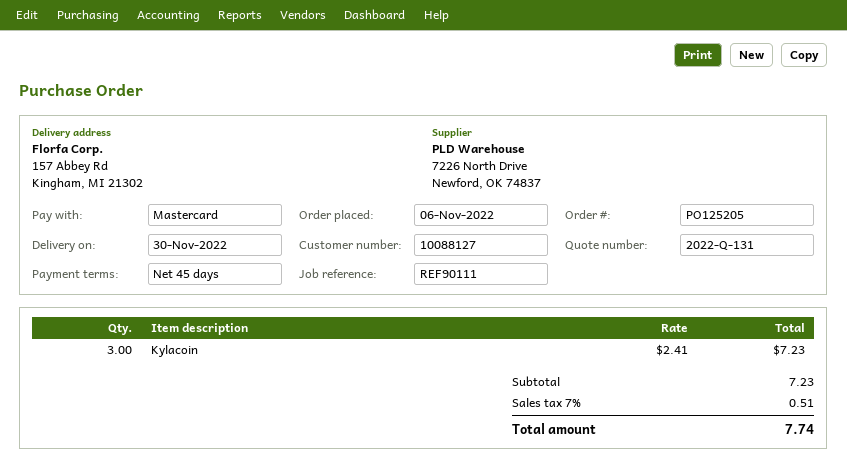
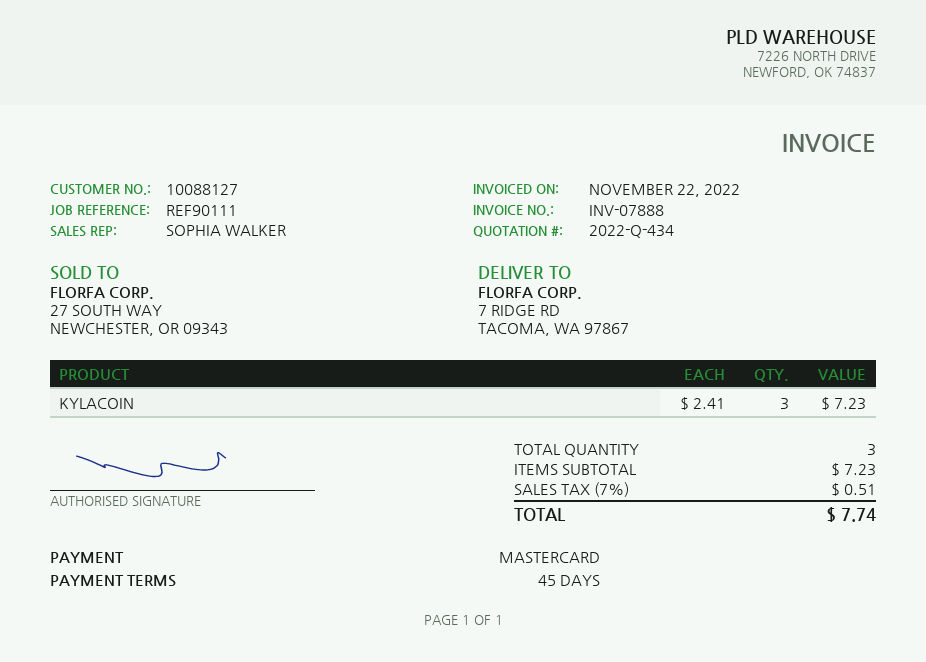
quote number: 2022-Q-131 -> 2022-Q-434
ship to: 157 Abbey Rd, Kingham, MI 21302 -> 7 RIDGE RD, TACOMA, WA 97867

